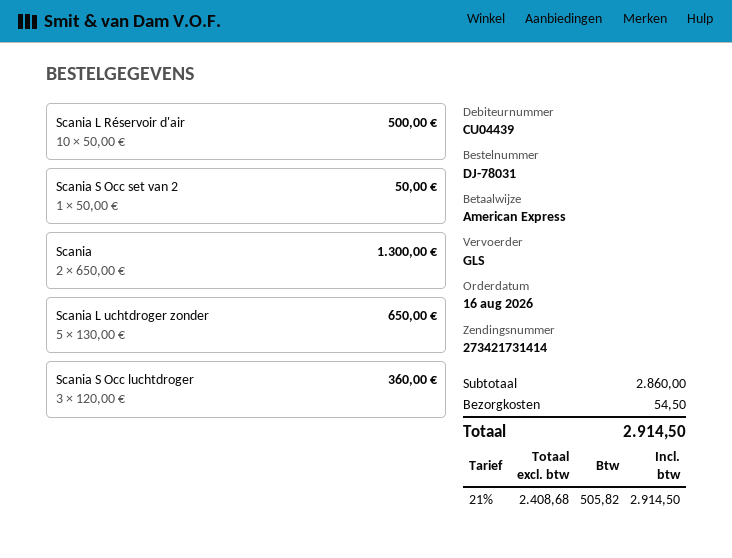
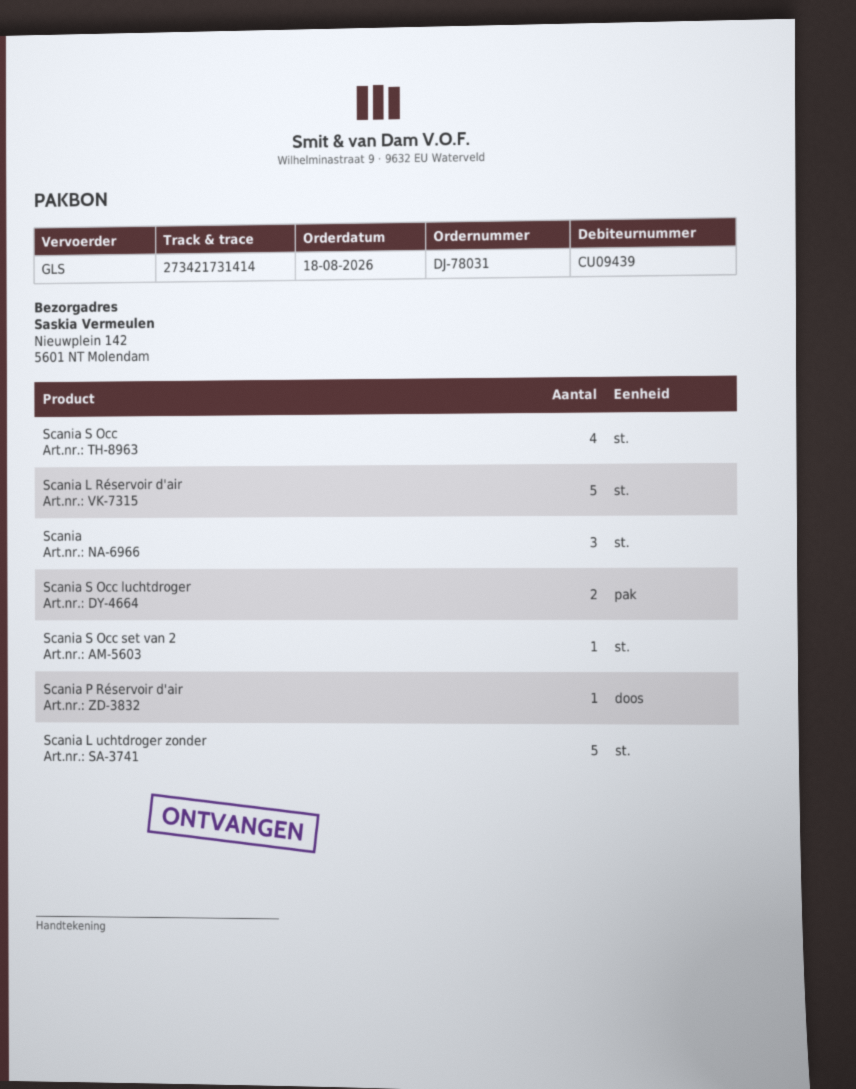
order date: 2026-08-16 -> 2026-08-18
customer number: CU04439 -> CU09439
Scania L Réservoir d'air: 10 -> 5
Scania: 2 -> 3
Scania S Occ luchtdroger: 3 -> 2
Scania S Occ: none -> 4
Scania P Réservoir d'air: none -> 1

